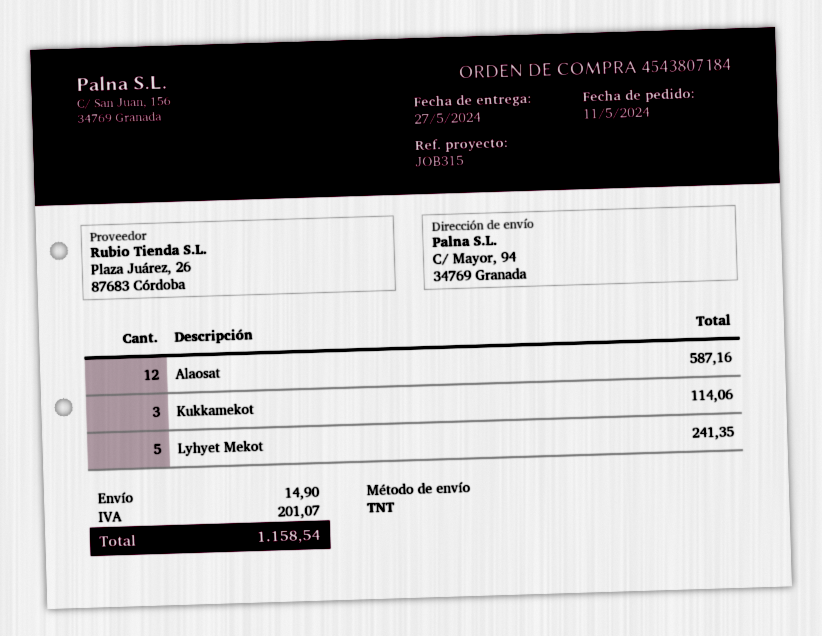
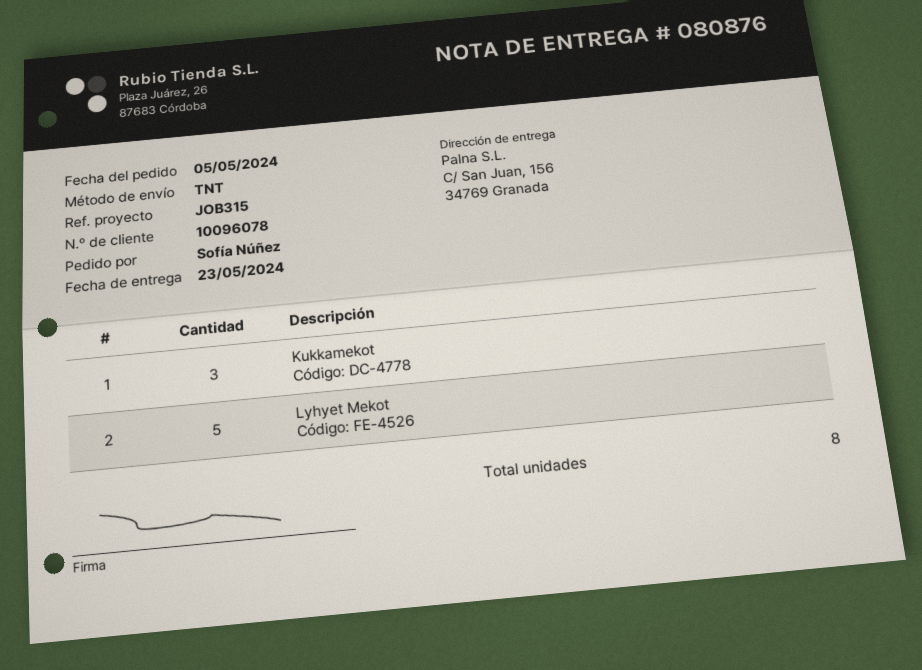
order date: 2024-05-11 -> 2024-05-05
delivery date: 2024-05-27 -> 2024-05-23
ship to: C/ Mayor, 94, 34769 Granada -> C/ San Juan, 156, 34769 Granada
Alaosat: 12 -> none

